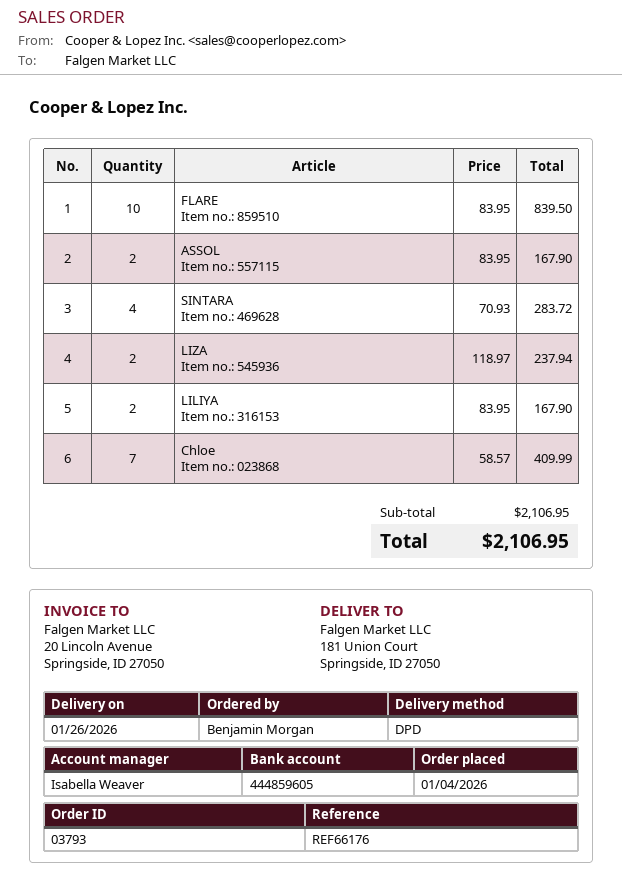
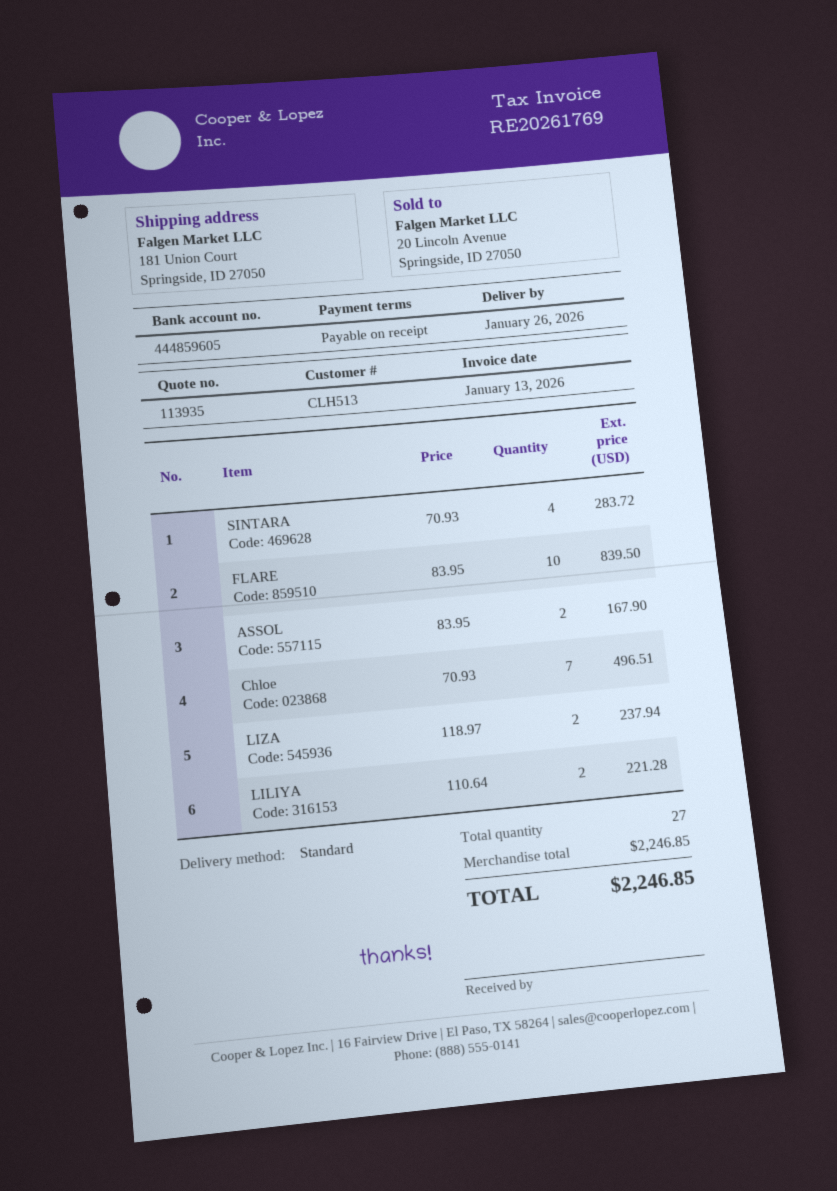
shipping method: DPD -> standard
LILIYA: 2 x 83.95 = 167.90 -> 2 x 110.64 = 221.28
Chloe: 7 x 58.57 = 409.99 -> 7 x 70.93 = 496.51
subtotal: 2106.95 -> 2246.85
total: 2106.95 -> 2246.85

